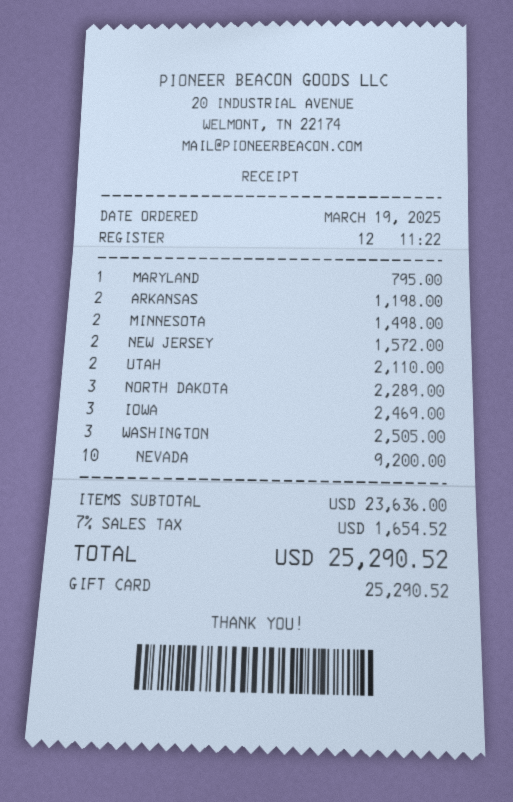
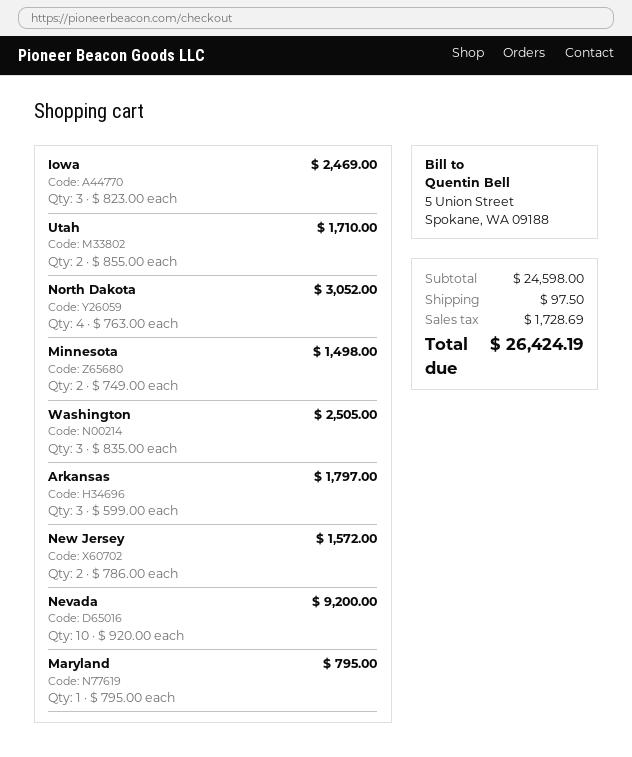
ARKANSAS: 2 for 1198.00 -> 3 for 1797.00
UTAH: 2 for 2110.00 -> 2 for 1710.00
NORTH DAKOTA: 3 for 2289.00 -> 4 for 3052.00
subtotal: 23636.00 -> 24598.00
shipping: none -> 97.50
tax: 1654.52 -> 1728.69
total: 25290.52 -> 26424.19

